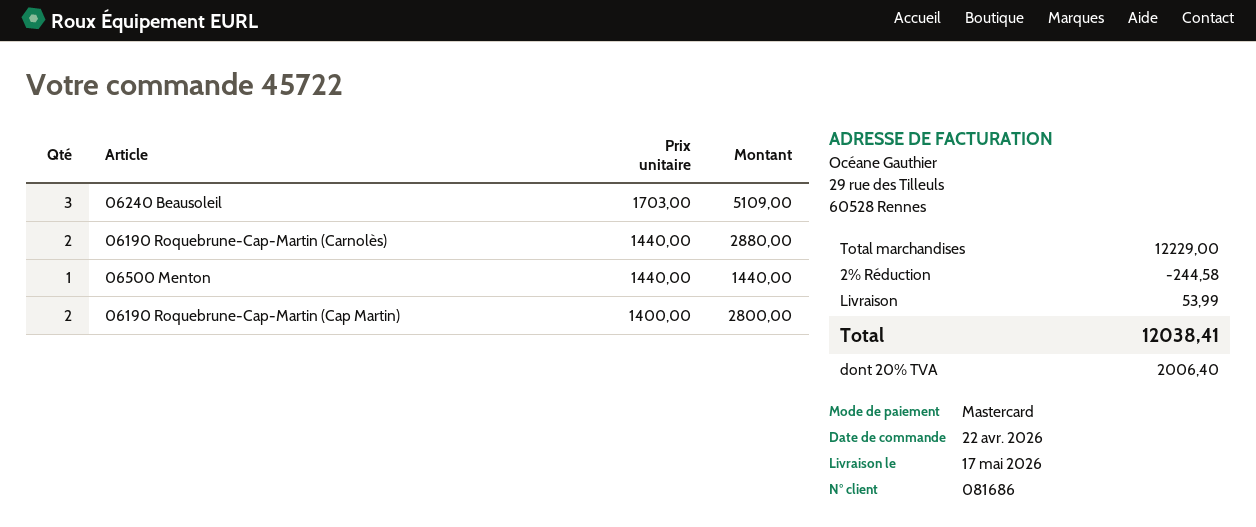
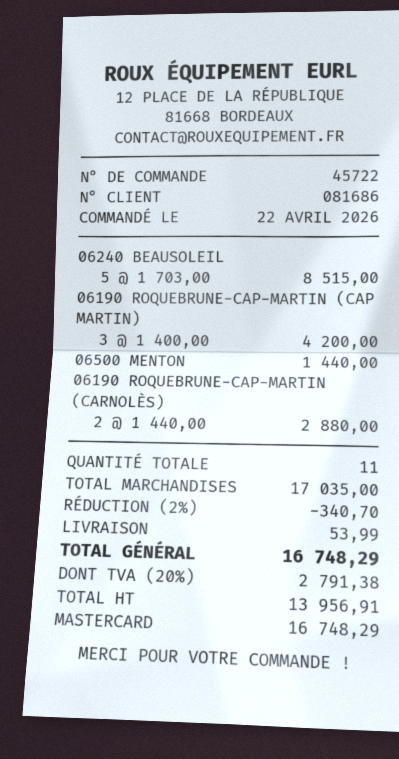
06240 Beausoleil: 3 x 1703.00 = 5109.00 -> 5 x 1703.00 = 8515.00
06190 Roquebrune-Cap-Martin (Cap Martin): 2 x 1400.00 = 2800.00 -> 3 x 1400.00 = 4200.00
subtotal: 12229.00 -> 17035.00
discount: 2% = 244.58 -> 2% = 340.70
tax: 20% = 2006.40 -> 20% = 2791.38
total: 12038.41 -> 16748.29

